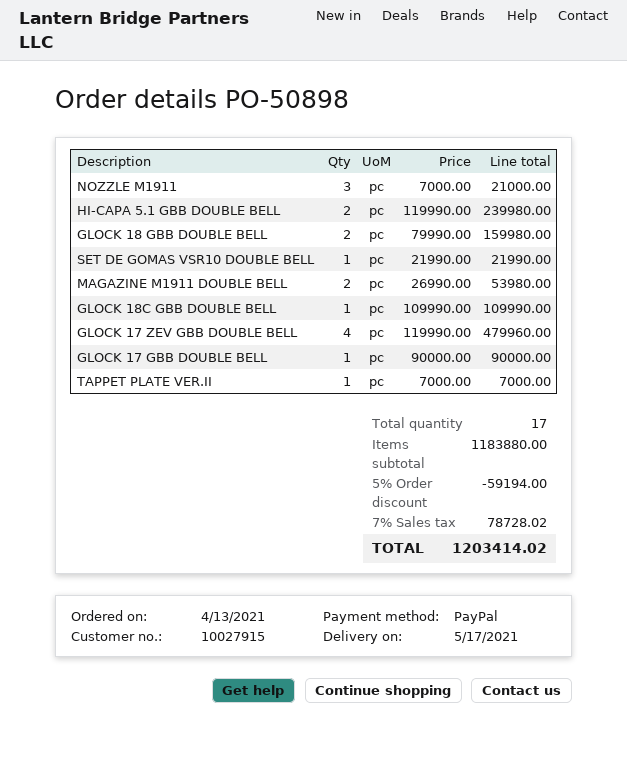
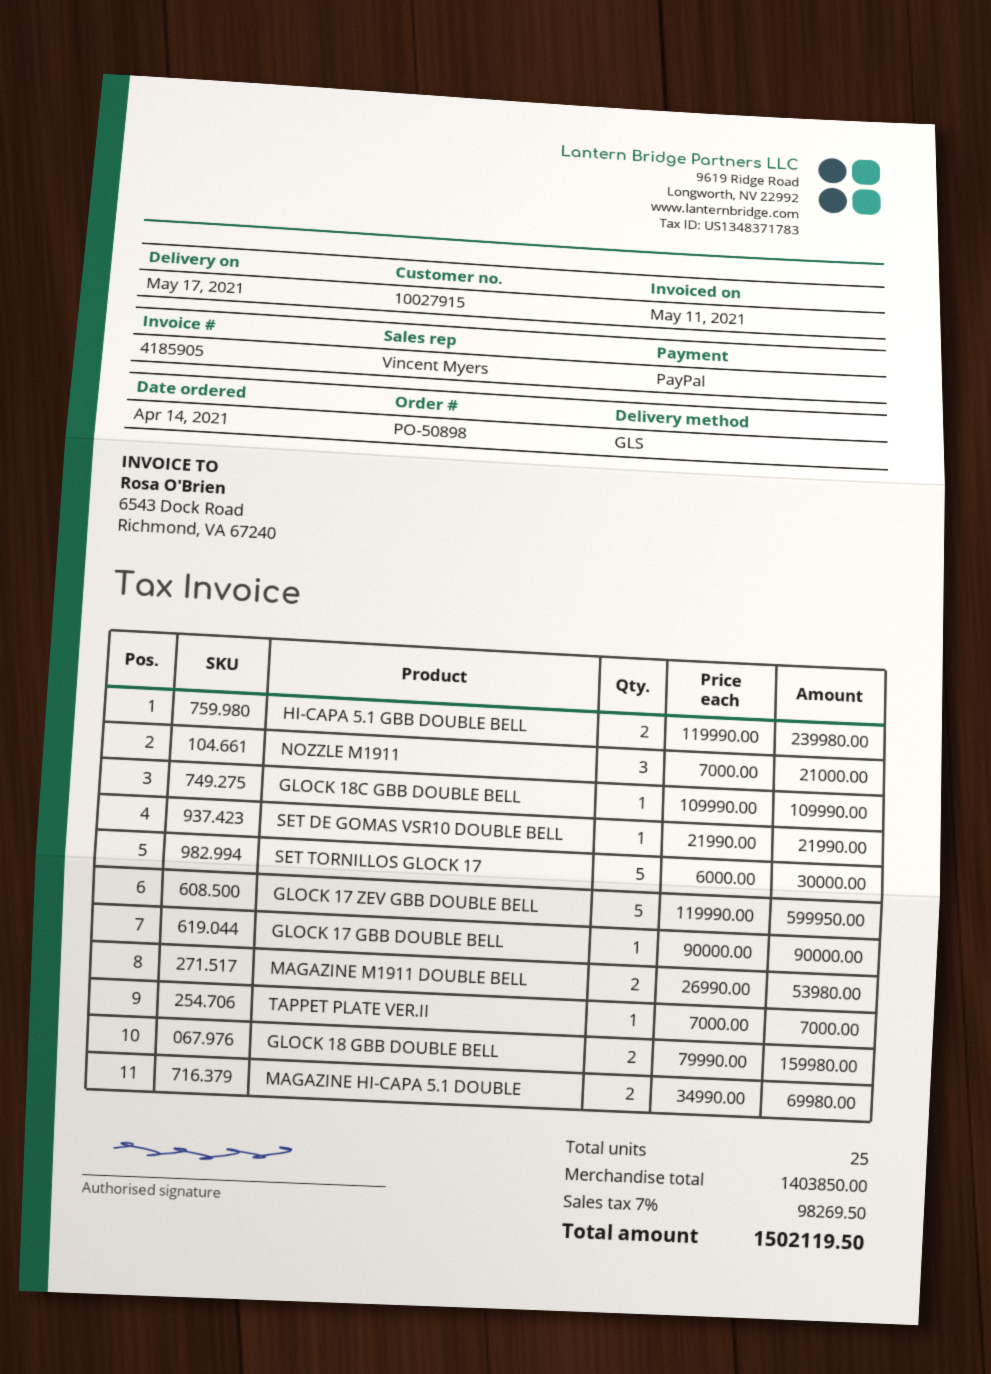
order date: 2021-04-13 -> 2021-04-14
GLOCK 17 ZEV GBB DOUBLE BELL: 4 x 119990.00 = 479960.00 -> 5 x 119990.00 = 599950.00
SET TORNILLOS GLOCK 17: none -> 5 x 6000.00 = 30000.00
MAGAZINE HI-CAPA 5.1 DOUBLE: none -> 2 x 34990.00 = 69980.00
total quantity: 17 -> 25
subtotal: 1183880.00 -> 1403850.00
discount: 5% = 59194.00 -> none
tax: 7% = 78728.02 -> 7% = 98269.50
total: 1203414.02 -> 1502119.50

